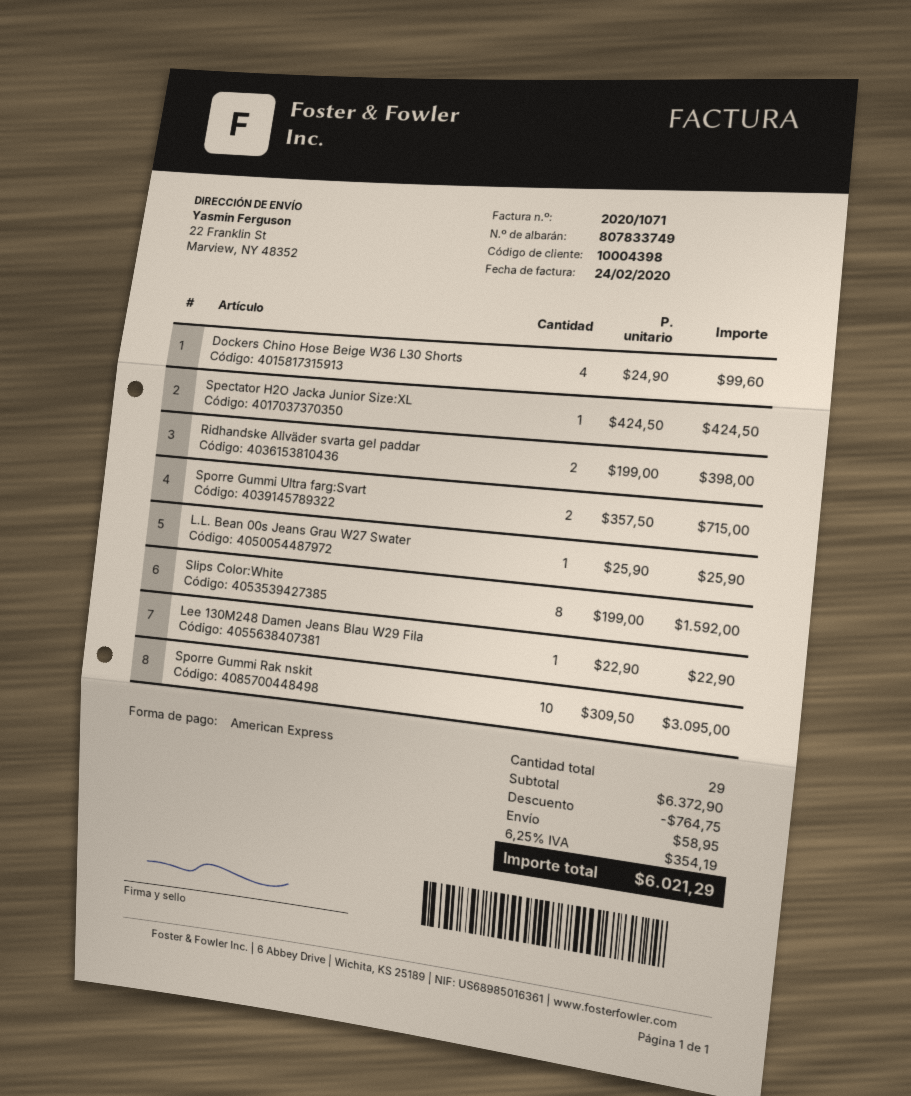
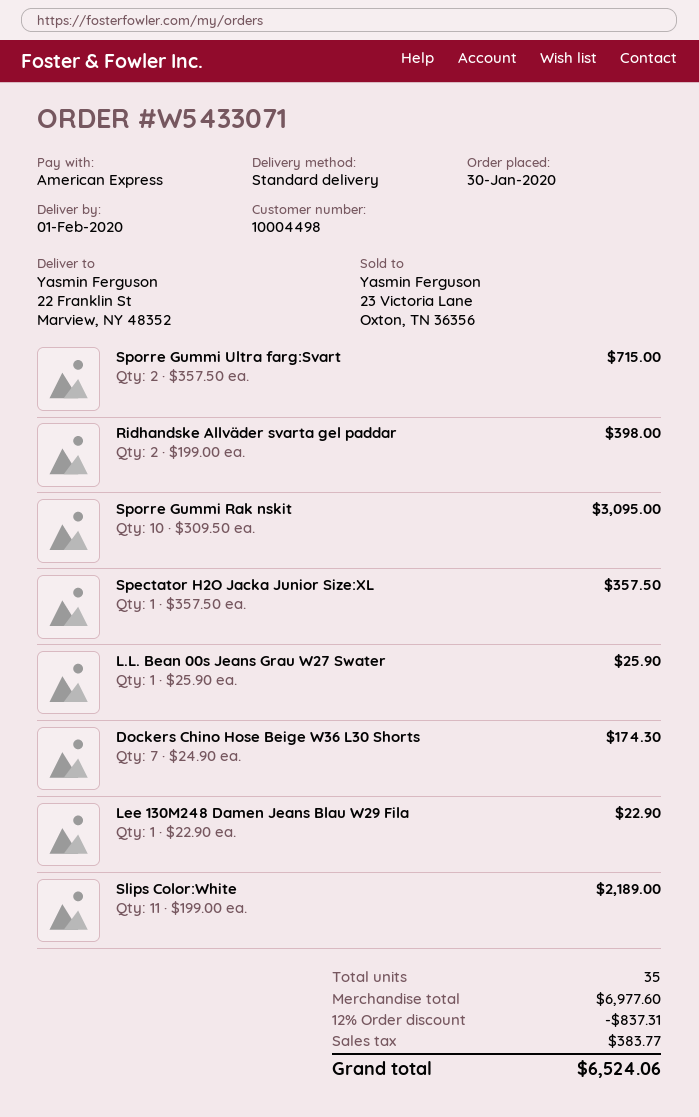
customer number: 10004398 -> 10004498
Dockers Chino Hose Beige W36 L30 Shorts: 4 x 24.90 = 99.60 -> 7 x 24.90 = 174.30
Spectator H2O Jacka Junior Size:XL: 1 x 424.50 = 424.50 -> 1 x 357.50 = 357.50
Slips Color:White: 8 x 199.00 = 1592.00 -> 11 x 199.00 = 2189.00
total quantity: 29 -> 35
subtotal: 6372.90 -> 6977.60
discount: 764.75 -> 837.31
shipping: 58.95 -> none
tax: 354.19 -> 383.77
total: 6021.29 -> 6524.06

